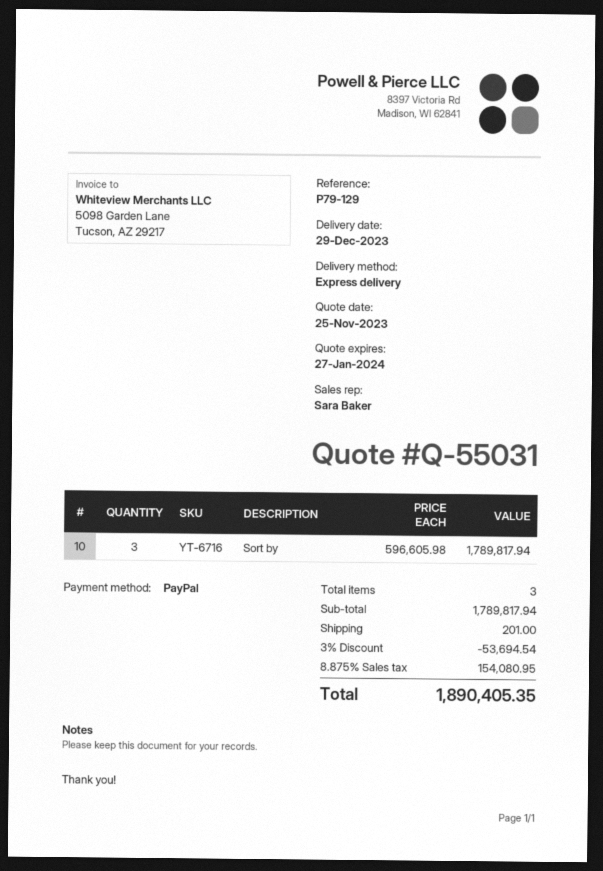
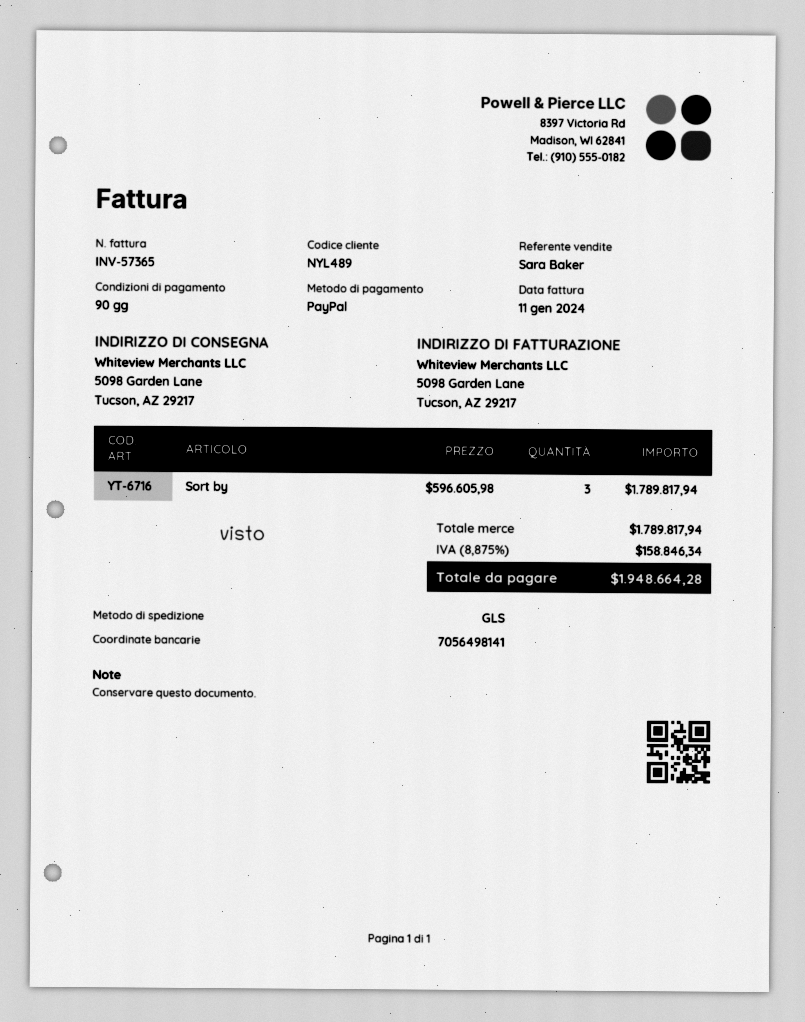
shipping method: express -> GLS
discount: 3% = 53694.54 -> none
shipping: 201.00 -> none
tax: 8.875% = 154080.95 -> 8.875% = 158846.34
total: 1890405.35 -> 1948664.28

